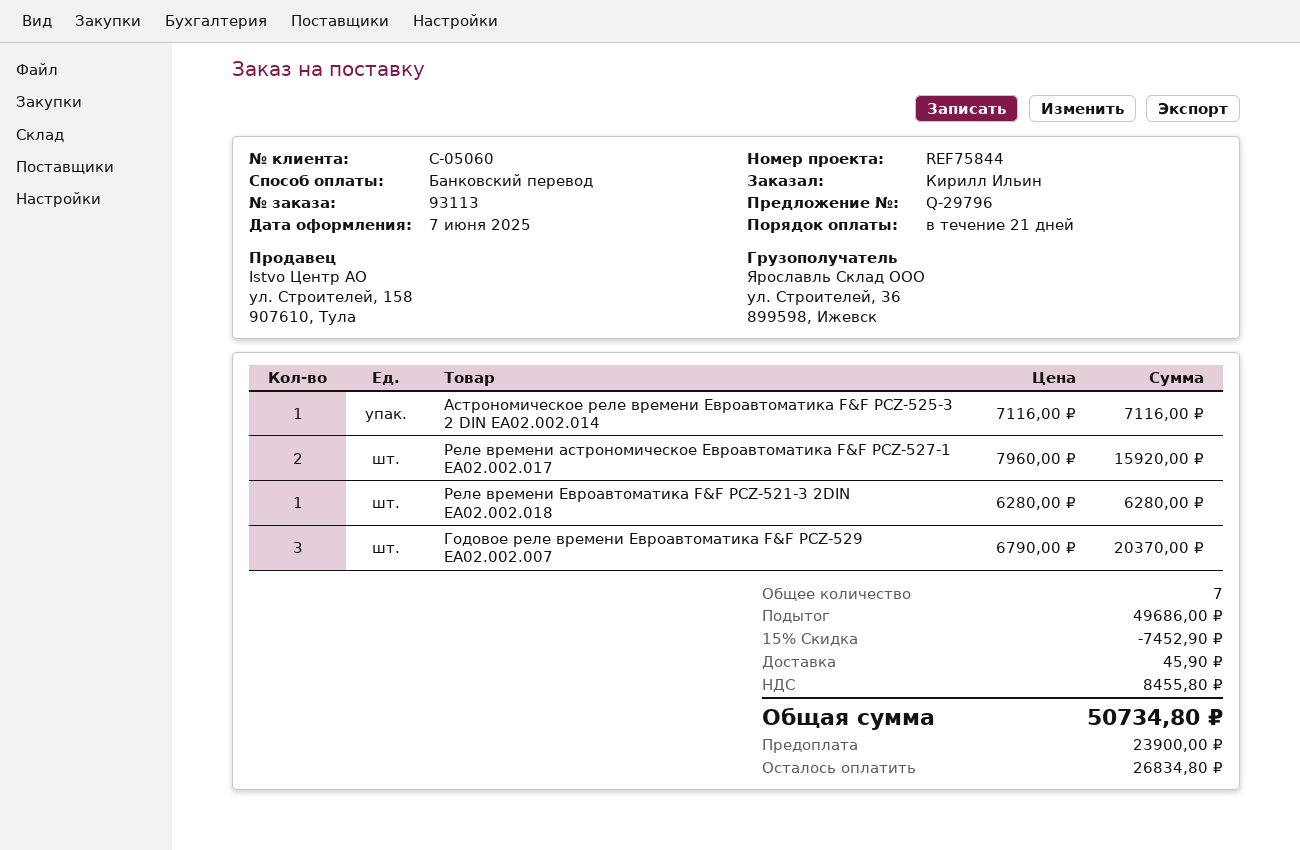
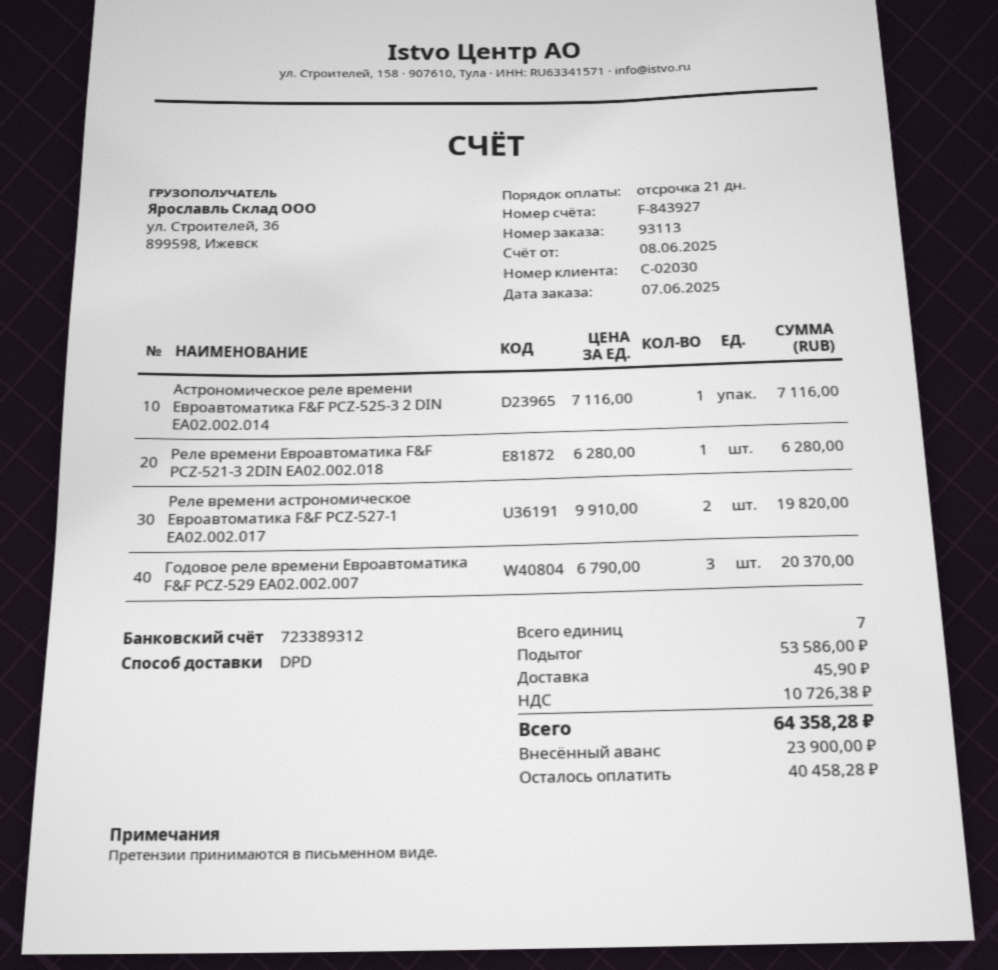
customer number: C-05060 -> C-02030
Реле времени астрономическое Евроавтоматика F&F PCZ-527-1 EA02.002.017: 2 x 7960.00 = 15920.00 -> 2 x 9910.00 = 19820.00
subtotal: 49686.00 -> 53586.00
discount: 15% = 7452.90 -> none
tax: 8455.80 -> 10726.38
total: 50734.80 -> 64358.28
balance: 26834.80 -> 40458.28

